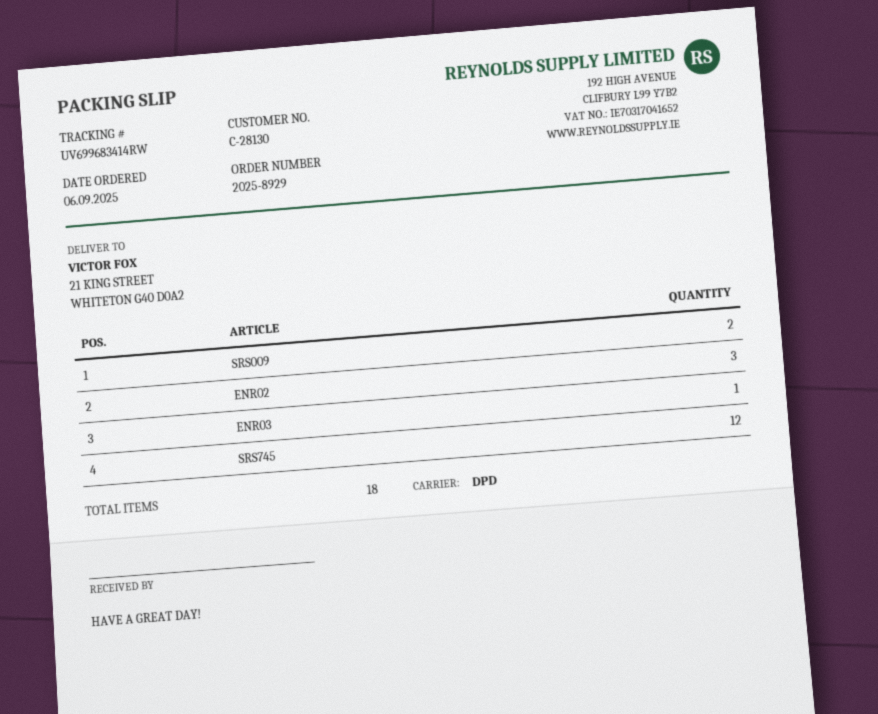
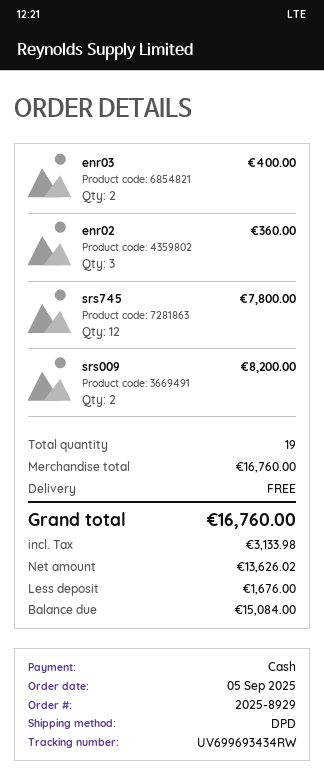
order date: 2025-09-06 -> 2025-09-05
tracking number: UV699683414RW -> UV699693434RW
ENR03: 1 -> 2
total quantity: 18 -> 19

